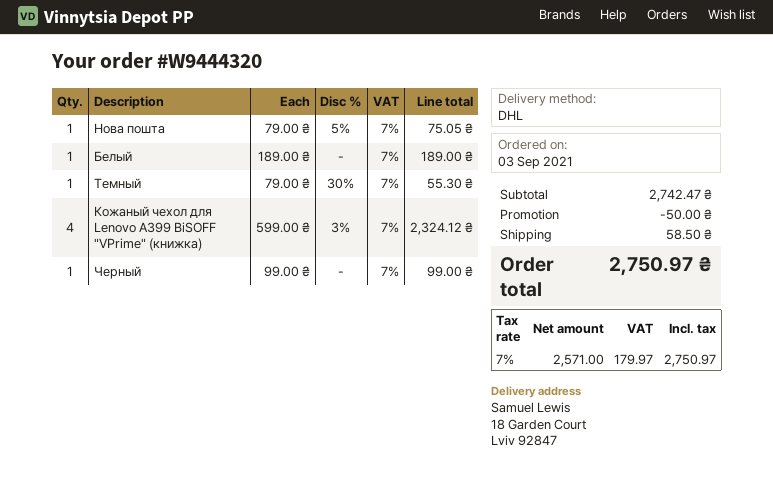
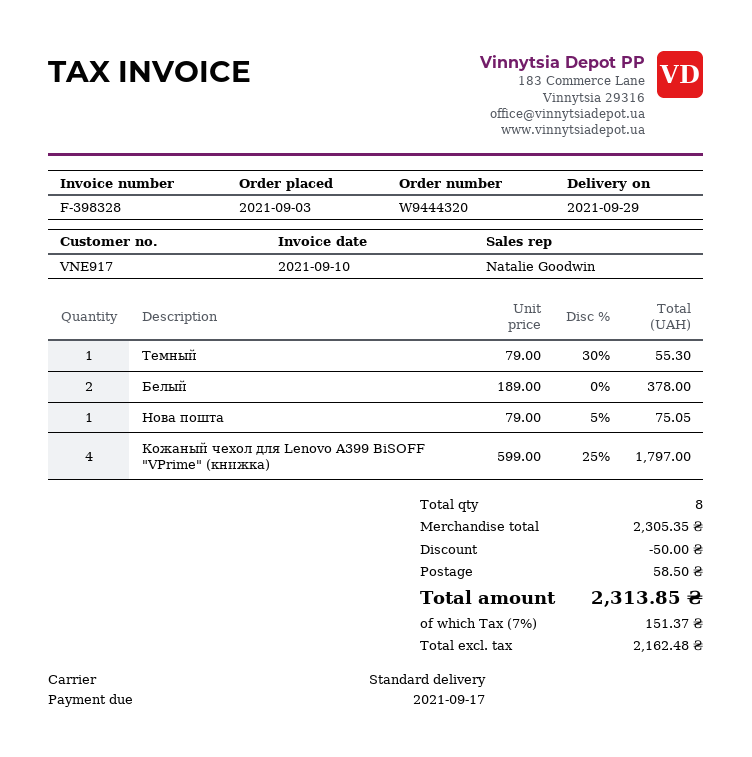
shipping method: DHL -> standard
Белый: 1 x 189.00 = 189.00 -> 2 x 189.00 = 378.00
Кожаный чехол для Lenovo A399 BiSOFF "VPrime" (книжка): 4 x 599.00 - 3% = 2324.12 -> 4 x 599.00 - 25% = 1797.00
Черный: 1 x 99.00 = 99.00 -> none
subtotal: 2742.47 -> 2305.35
net: 2571.00 -> 2162.48
tax: 7% = 179.97 -> 7% = 151.37
total: 2750.97 -> 2313.85

